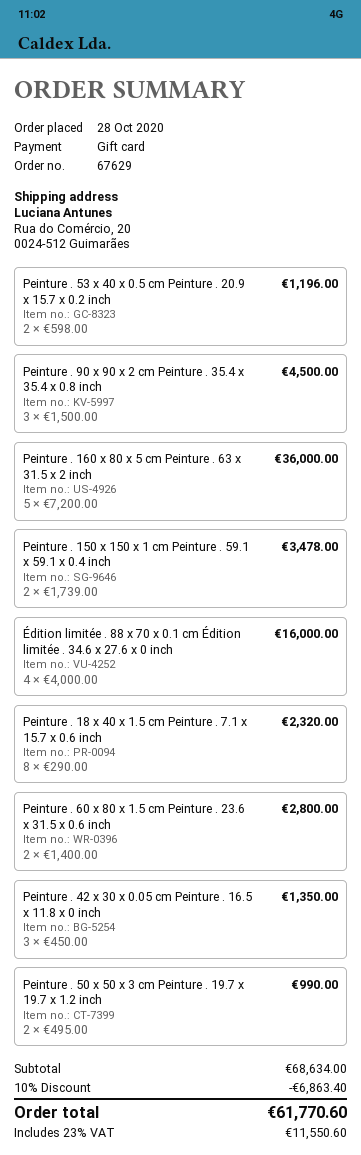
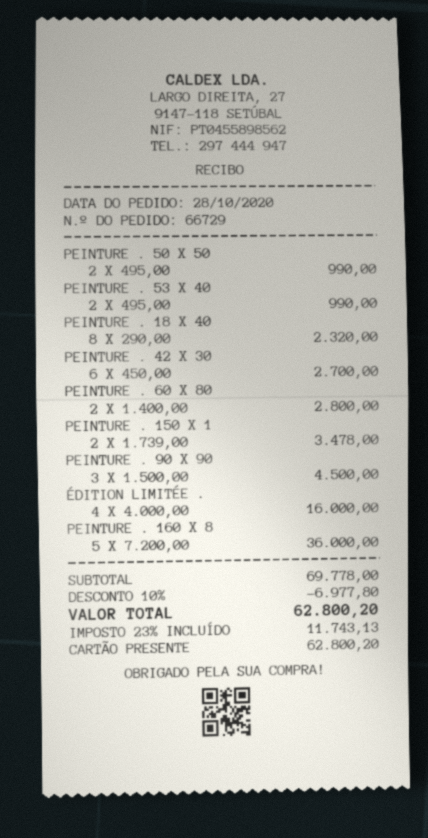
order number: 67629 -> 66729
Peinture . 53 x 40 x 0.5 cm Peinture . 20.9 x 15.7 x 0.2 inch: 2 x 598.00 = 1196.00 -> 2 x 495.00 = 990.00
Peinture . 42 x 30 x 0.05 cm Peinture . 16.5 x 11.8 x 0 inch: 3 x 450.00 = 1350.00 -> 6 x 450.00 = 2700.00
subtotal: 68634.00 -> 69778.00
discount: 10% = 6863.40 -> 10% = 6977.80
tax: 23% = 11550.60 -> 23% = 11743.13
total: 61770.60 -> 62800.20

